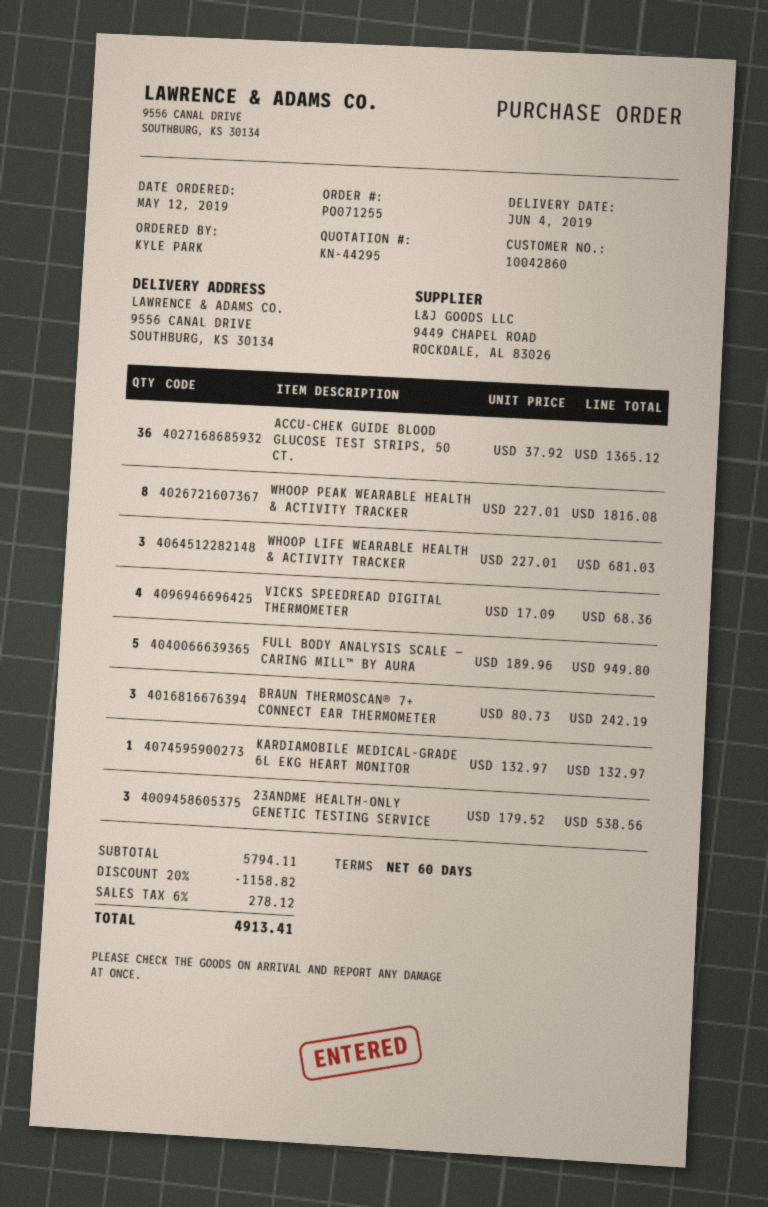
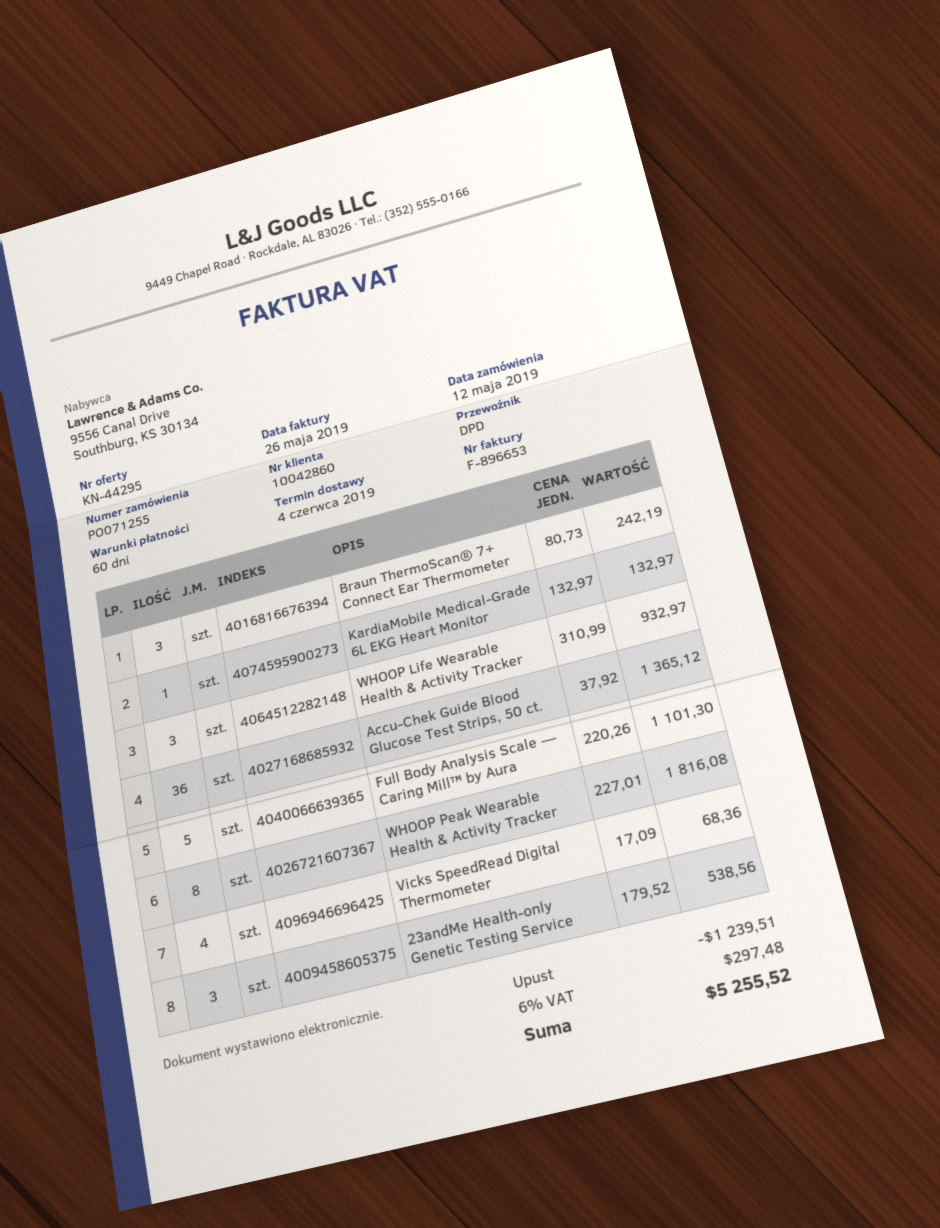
WHOOP LIFE WEARABLE HEALTH & ACTIVITY TRACKER: 3 x 227.01 = 681.03 -> 3 x 310.99 = 932.97
FULL BODY ANALYSIS SCALE — CARING MILL™ BY AURA: 5 x 189.96 = 949.80 -> 5 x 220.26 = 1101.30
discount: 1158.82 -> 1239.51
tax: 6% = 278.12 -> 6% = 297.48
total: 4913.41 -> 5255.52

